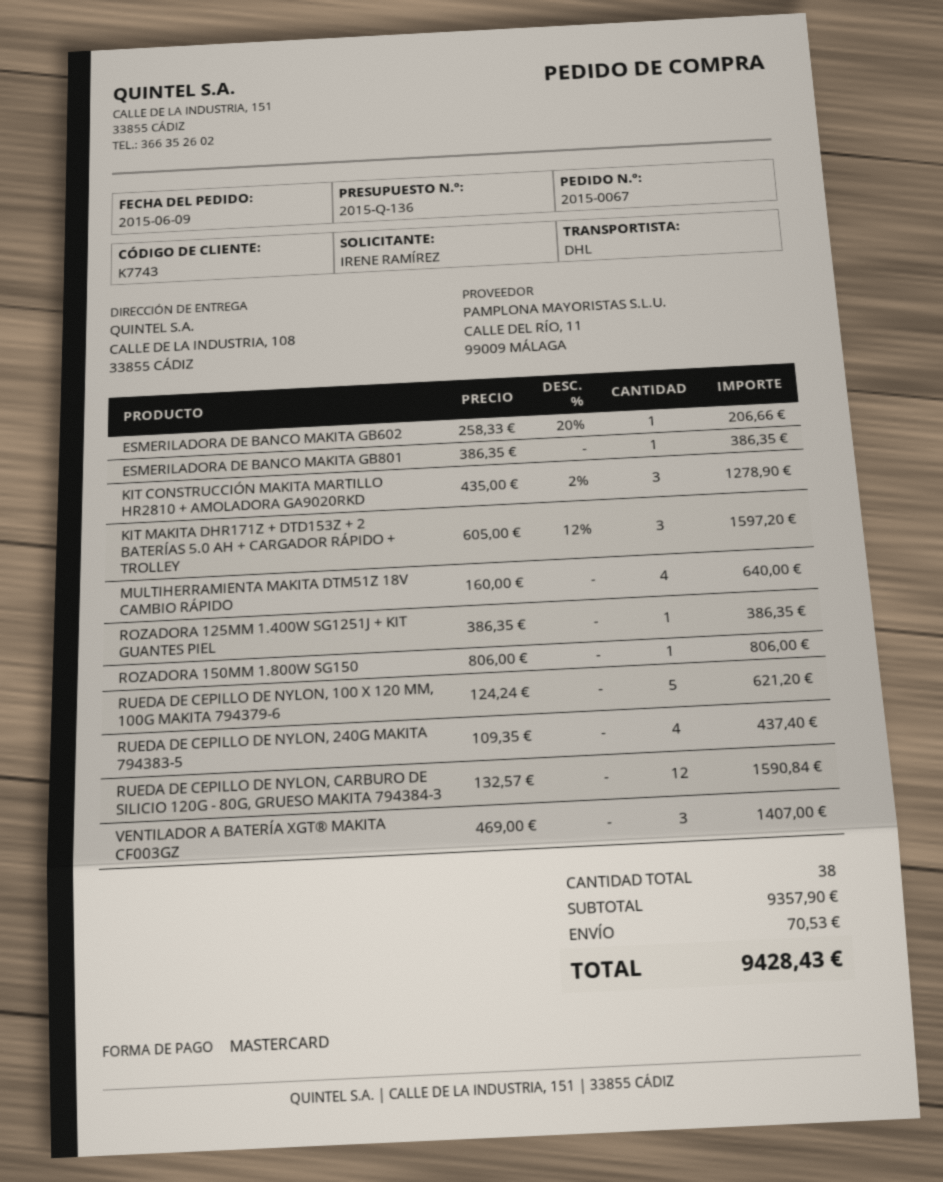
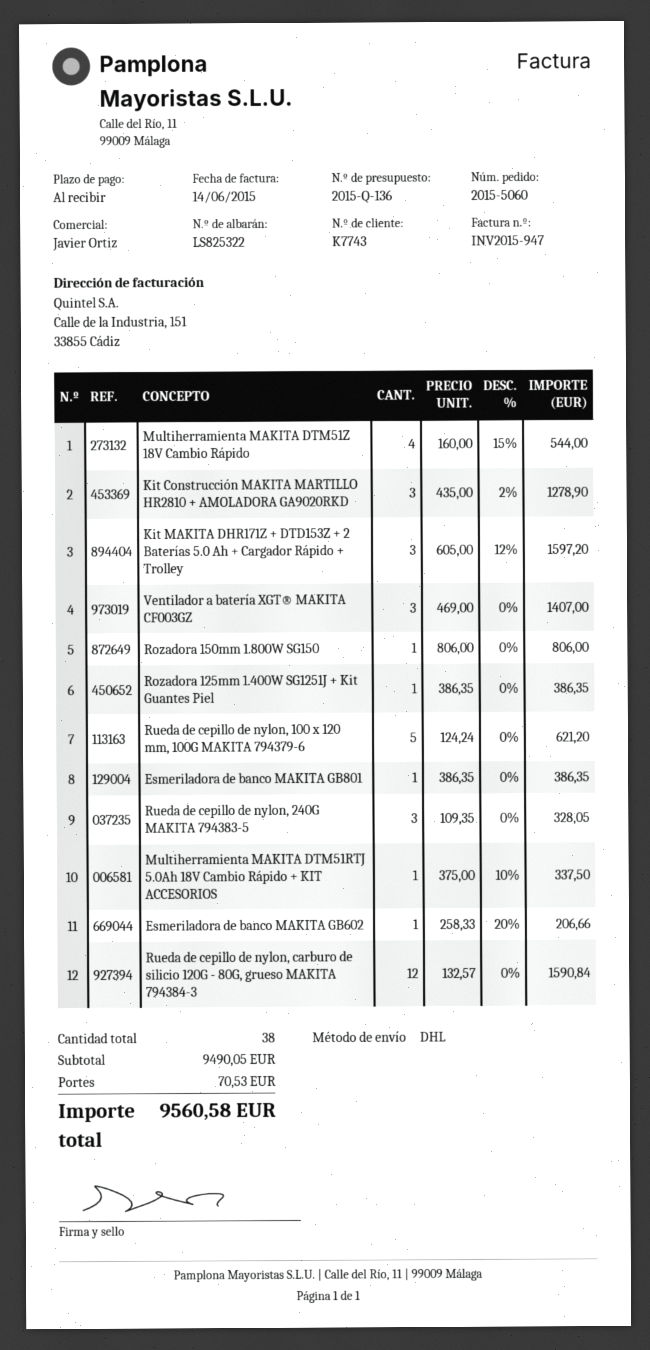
order number: 2015-0067 -> 2015-5060
MULTIHERRAMIENTA MAKITA DTM51Z 18V CAMBIO RÁPIDO: 4 x 160.00 = 640.00 -> 4 x 160.00 - 15% = 544.00
RUEDA DE CEPILLO DE NYLON, 240G MAKITA 794383-5: 4 x 109.35 = 437.40 -> 3 x 109.35 = 328.05
Multiherramienta MAKITA DTM51RTJ 5.0Ah 18V Cambio Rápido + KIT ACCESORIOS: none -> 1 x 375.00 - 10% = 337.50
subtotal: 9357.90 -> 9490.05
total: 9428.43 -> 9560.58

